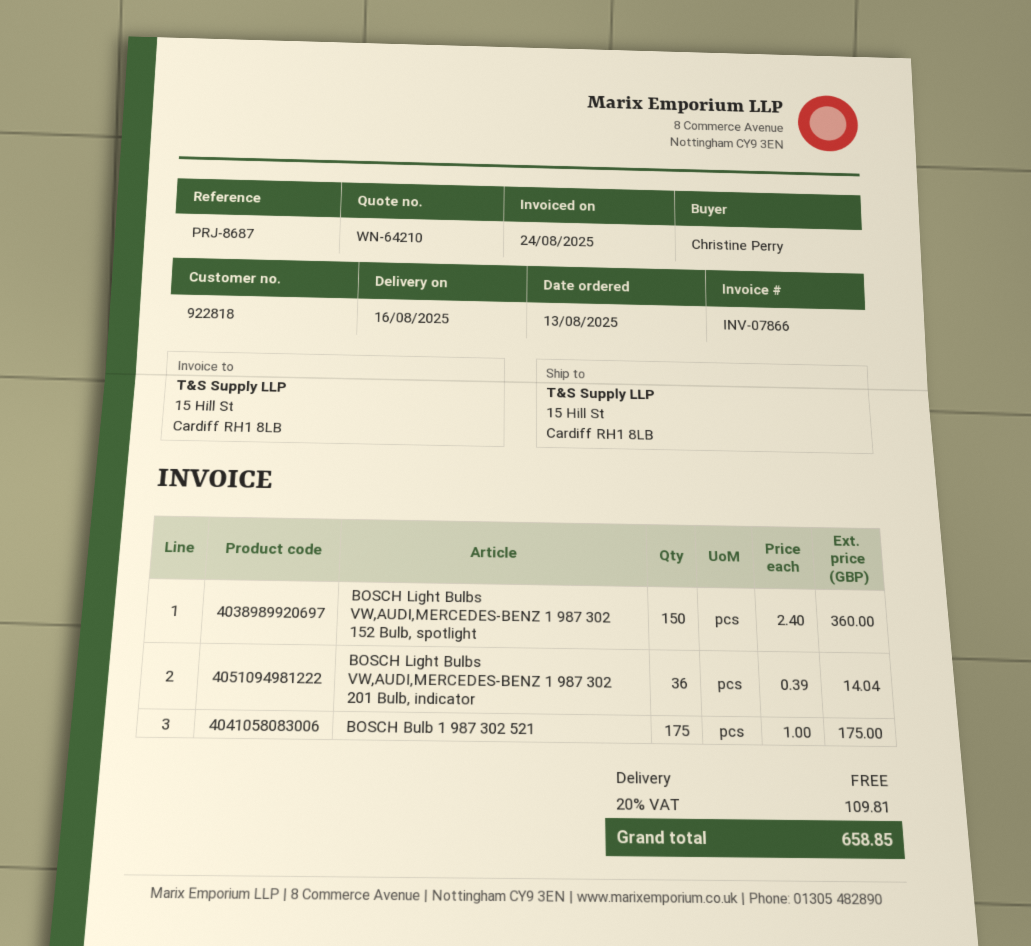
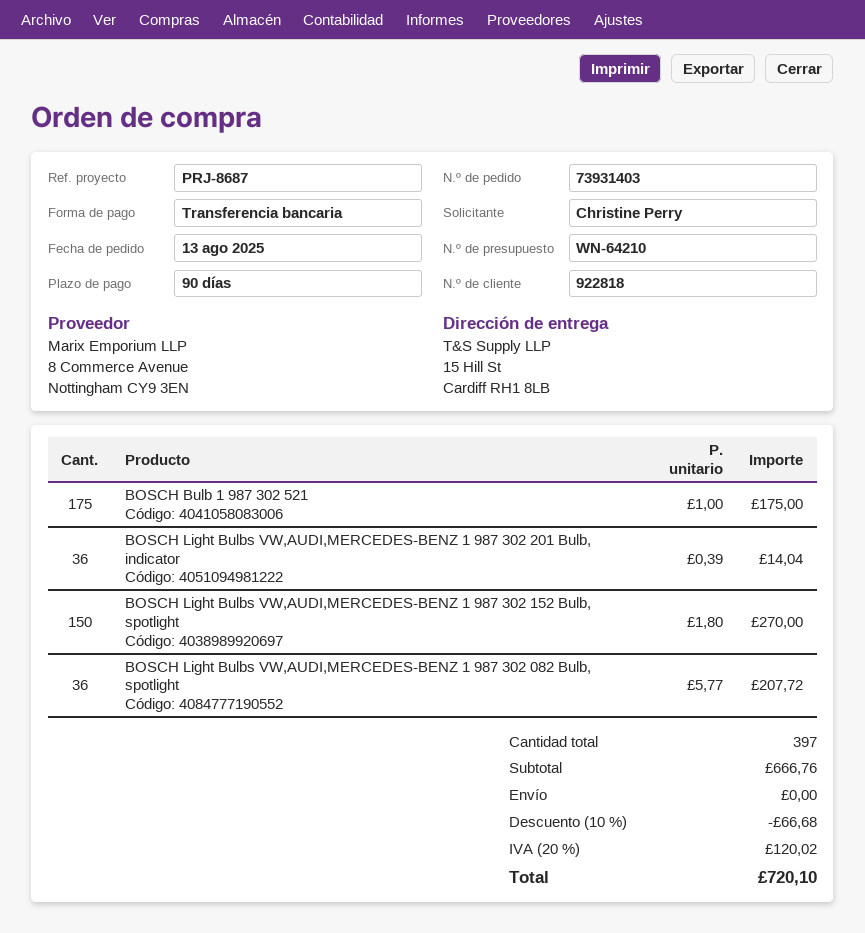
BOSCH Light Bulbs VW,AUDI,MERCEDES-BENZ 1 987 302 152 Bulb, spotlight: 150 x 2.40 = 360.00 -> 150 x 1.80 = 270.00
BOSCH Light Bulbs VW,AUDI,MERCEDES-BENZ 1 987 302 082 Bulb, spotlight: none -> 36 x 5.77 = 207.72
discount: none -> 10% = 66.68
tax: 20% = 109.81 -> 20% = 120.02
total: 658.85 -> 720.10

